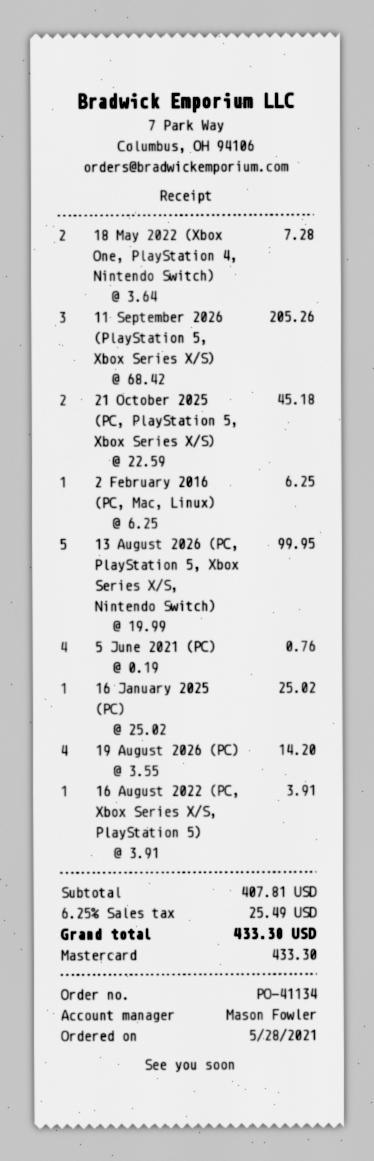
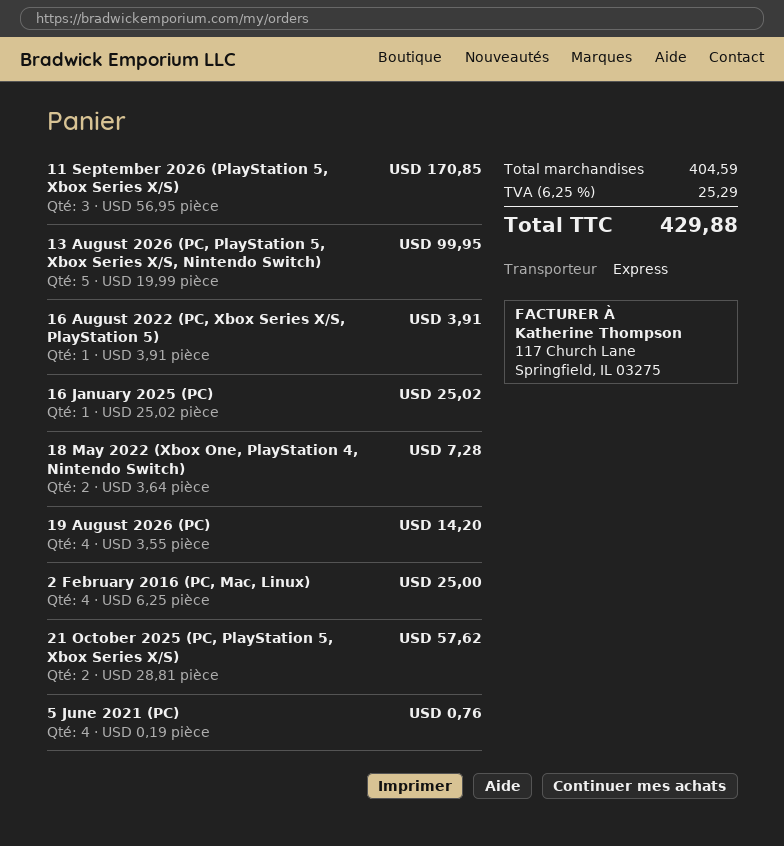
11 September 2026 (PlayStation 5, Xbox Series X/S): 3 x 68.42 = 205.26 -> 3 x 56.95 = 170.85
21 October 2025 (PC, PlayStation 5, Xbox Series X/S): 2 x 22.59 = 45.18 -> 2 x 28.81 = 57.62
2 February 2016 (PC, Mac, Linux): 1 x 6.25 = 6.25 -> 4 x 6.25 = 25.00
subtotal: 407.81 -> 404.59
tax: 6.25% = 25.49 -> 6.25% = 25.29
total: 433.30 -> 429.88

